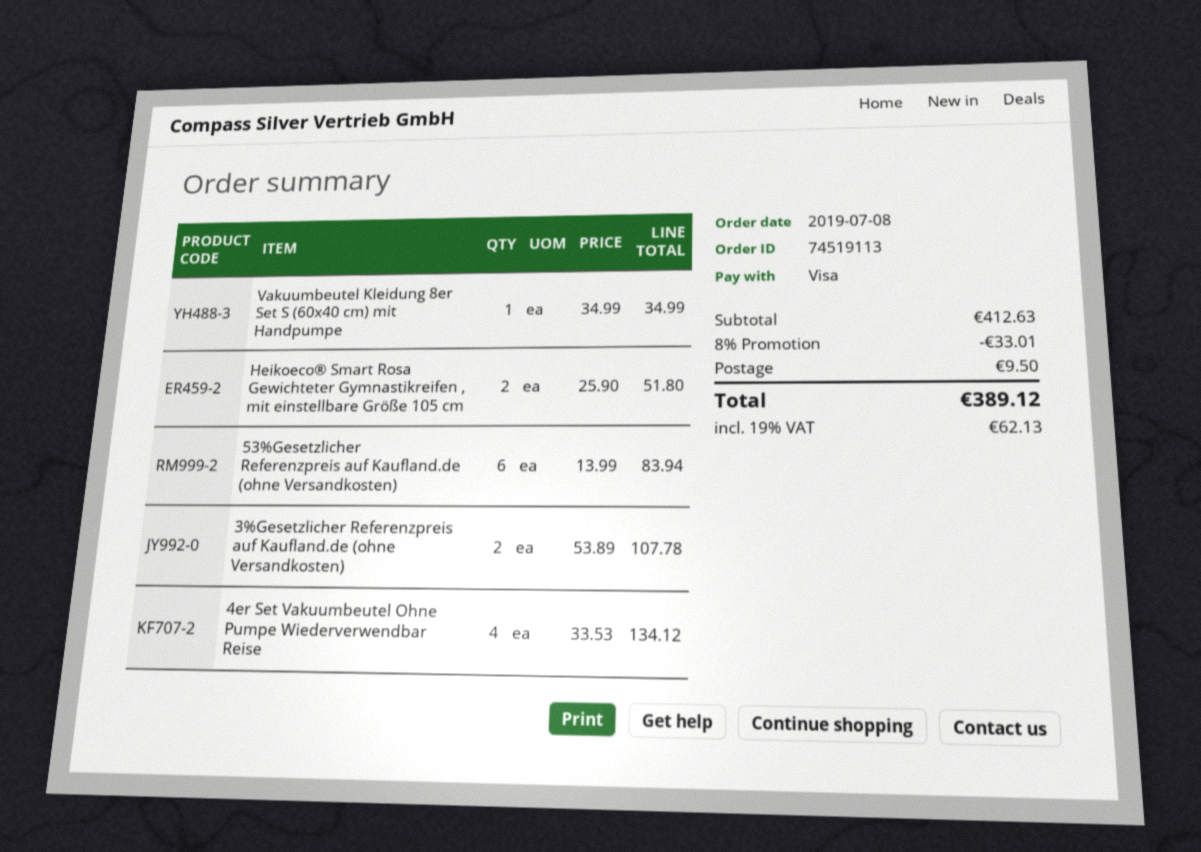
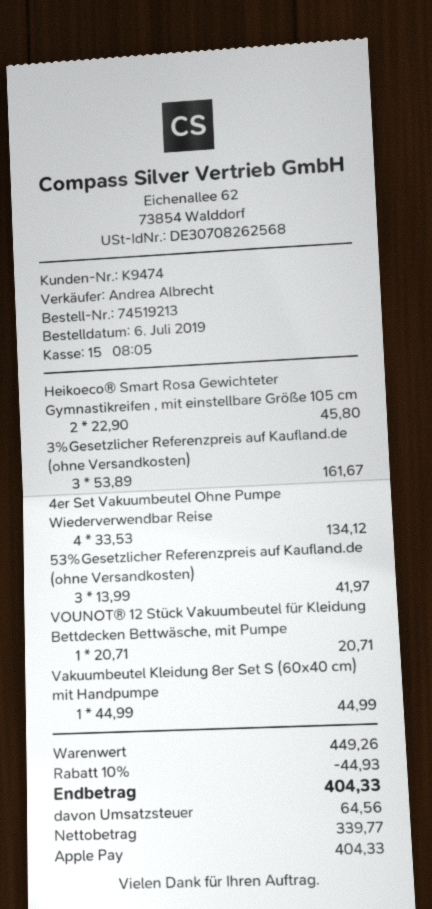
order number: 74519113 -> 74519213
order date: 2019-07-08 -> 2019-07-06
payment method: Visa -> Apple Pay
Vakuumbeutel Kleidung 8er Set S (60x40 cm) mit Handpumpe: 1 x 34.99 = 34.99 -> 1 x 44.99 = 44.99
Heikoeco® Smart Rosa Gewichteter Gymnastikreifen , mit einstellbare Größe 105 cm: 2 x 25.90 = 51.80 -> 2 x 22.90 = 45.80
53%Gesetzlicher Referenzpreis auf Kaufland.de (ohne Versandkosten): 6 x 13.99 = 83.94 -> 3 x 13.99 = 41.97
3%Gesetzlicher Referenzpreis auf Kaufland.de (ohne Versandkosten): 2 x 53.89 = 107.78 -> 3 x 53.89 = 161.67
VOUNOT® 12 Stück Vakuumbeutel für Kleidung Bettdecken Bettwäsche, mit Pumpe: none -> 1 x 20.71 = 20.71
subtotal: 412.63 -> 449.26
discount: 8% = 33.01 -> 10% = 44.93
shipping: 9.50 -> none
tax: 62.13 -> 64.56
total: 389.12 -> 404.33

